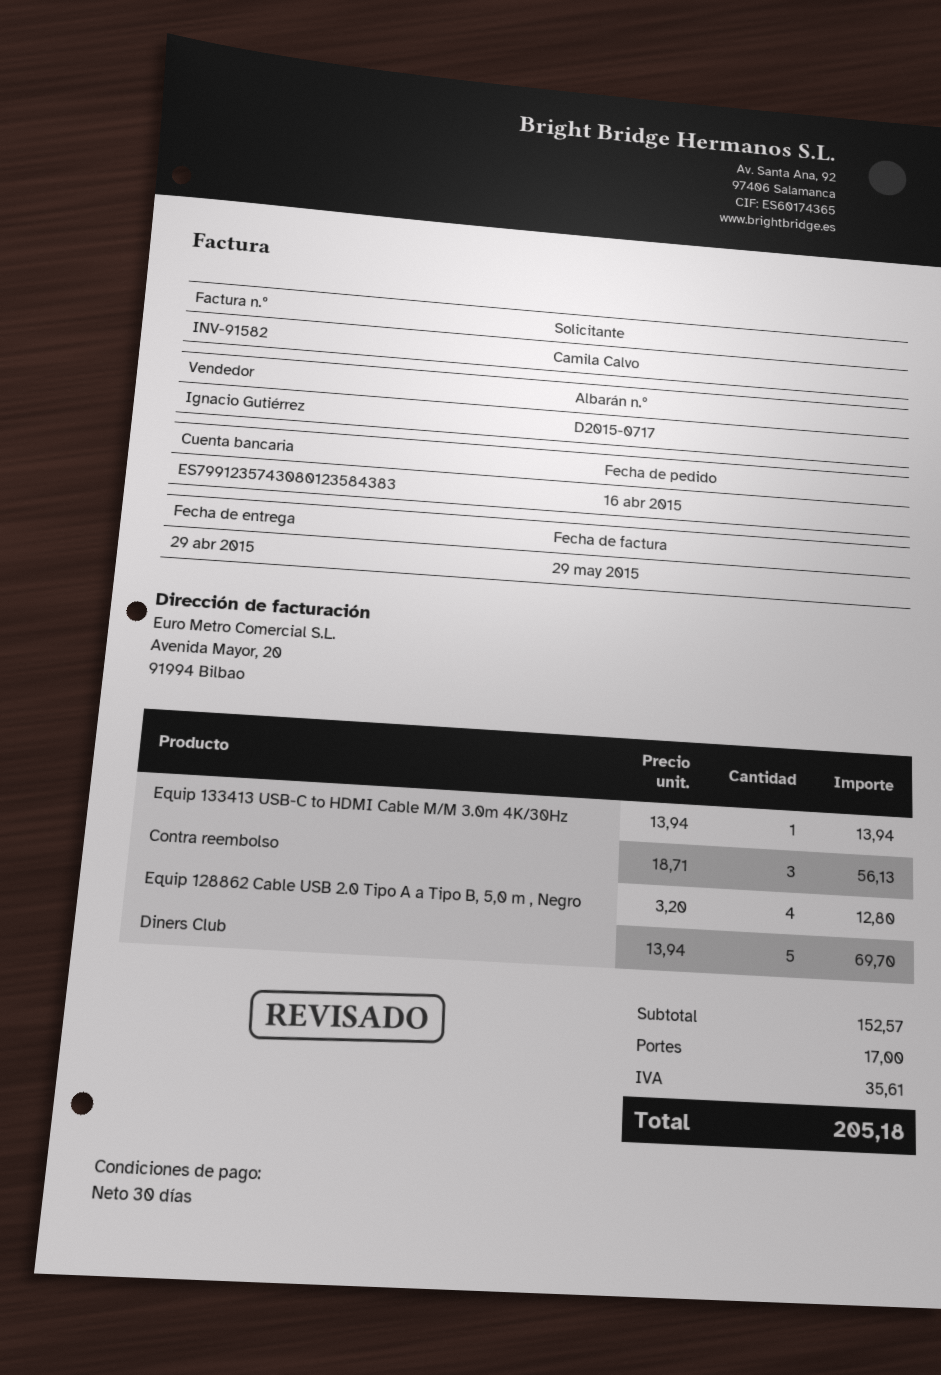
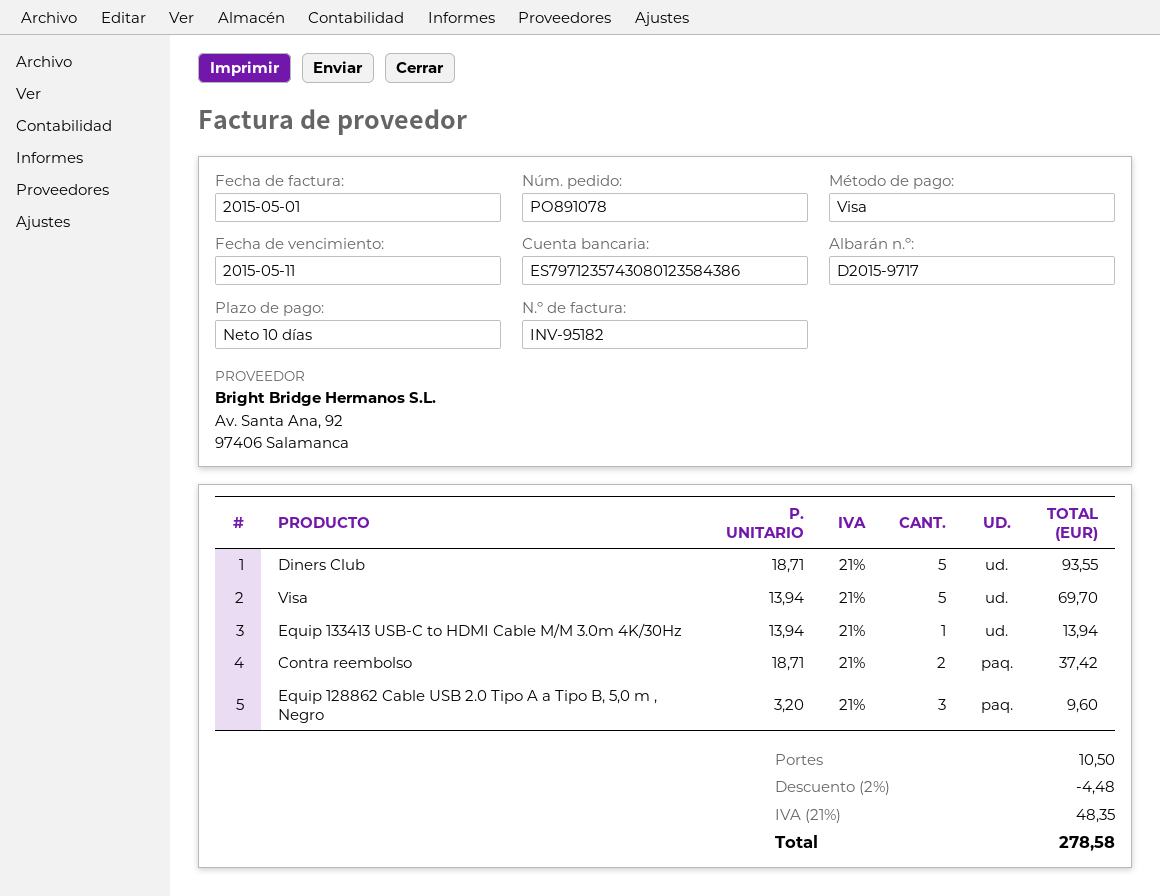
delivery note number: D2015-0717 -> D2015-9717
invoice number: INV-91582 -> INV-95182
invoice date: 2015-05-29 -> 2015-05-01
payment terms: 30 days -> 10 days
bank account: ES7991235743080123584383 -> ES7971235743080123584386
Contra reembolso: 3 x 18.71 = 56.13 -> 2 x 18.71 = 37.42
Equip 128862 Cable USB 2.0 Tipo A a Tipo B, 5,0 m , Negro: 4 x 3.20 = 12.80 -> 3 x 3.20 = 9.60
Diners Club: 5 x 13.94 = 69.70 -> 5 x 18.71 = 93.55
Visa: none -> 5 x 13.94 = 69.70
discount: none -> 2% = 4.48
shipping: 17.00 -> 10.50
tax: 35.61 -> 48.35
total: 205.18 -> 278.58

